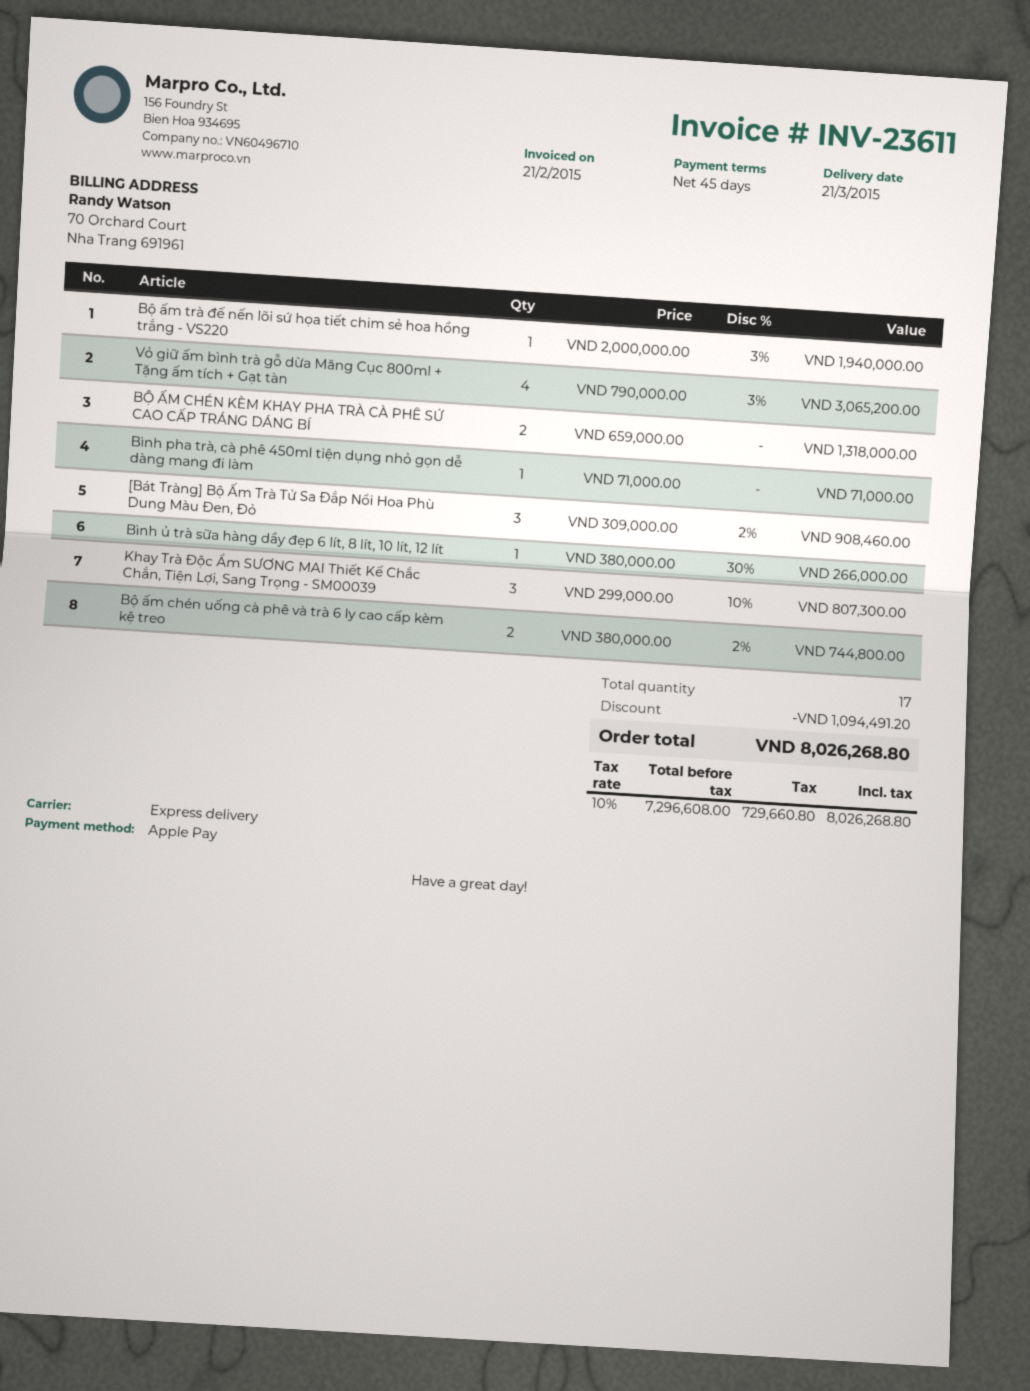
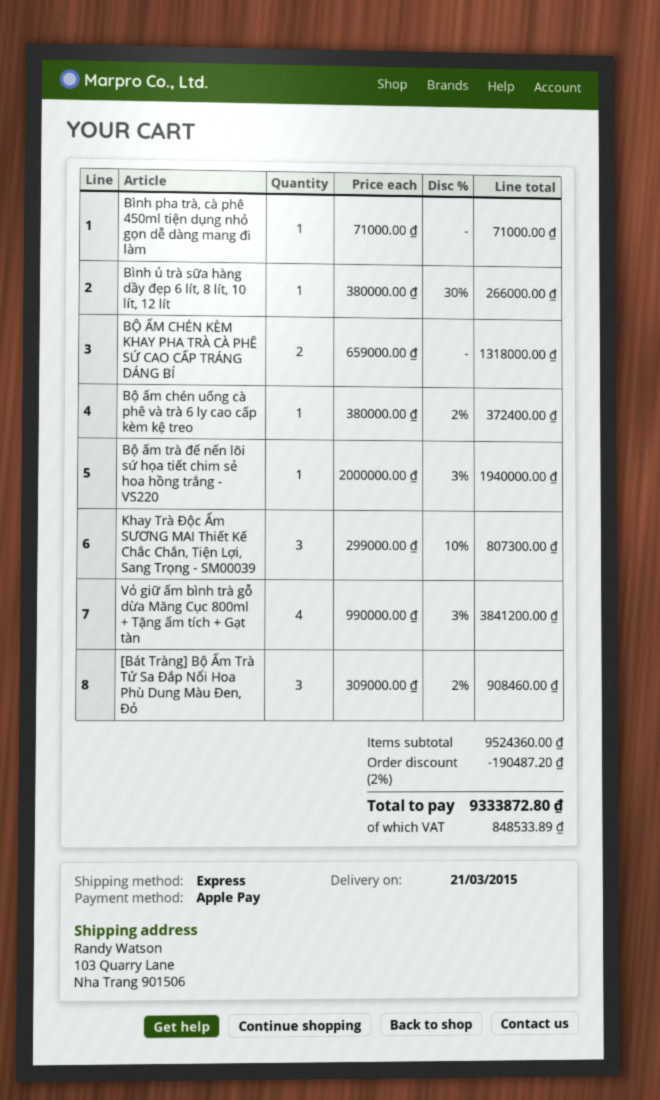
Vỏ giữ ấm bình trà gỗ dừa Măng Cục 800ml + Tặng ấm tích + Gạt tàn: 4 x 790000.00 - 3% = 3065200.00 -> 4 x 990000.00 - 3% = 3841200.00
Bộ ấm chén uống cà phê và trà 6 ly cao cấp kèm kệ treo: 2 x 380000.00 - 2% = 744800.00 -> 1 x 380000.00 - 2% = 372400.00
discount: 1094491.20 -> 190487.20
tax: 729660.80 -> 848533.89
total: 8026268.80 -> 9333872.80

